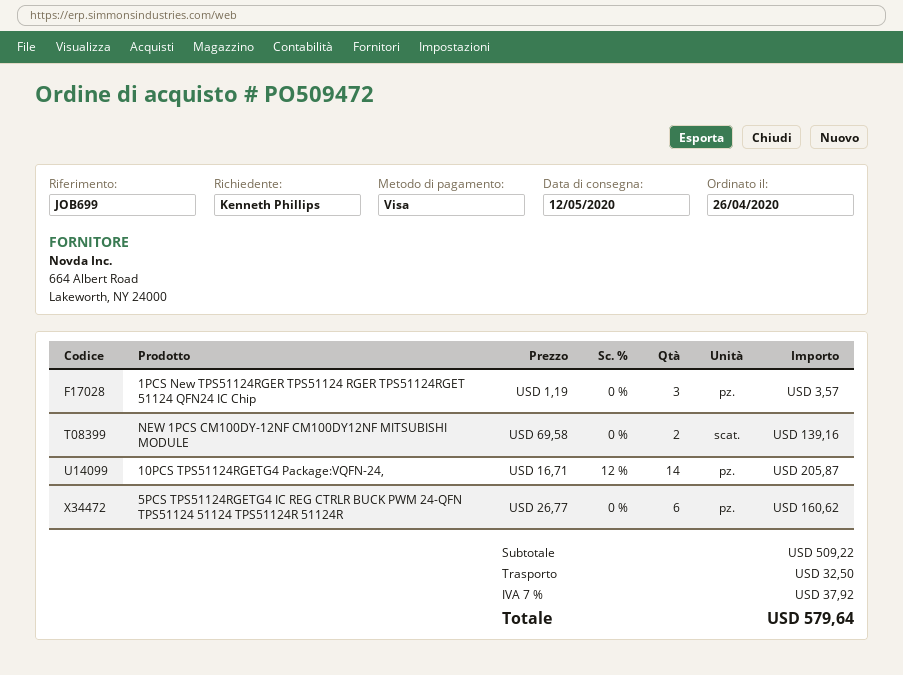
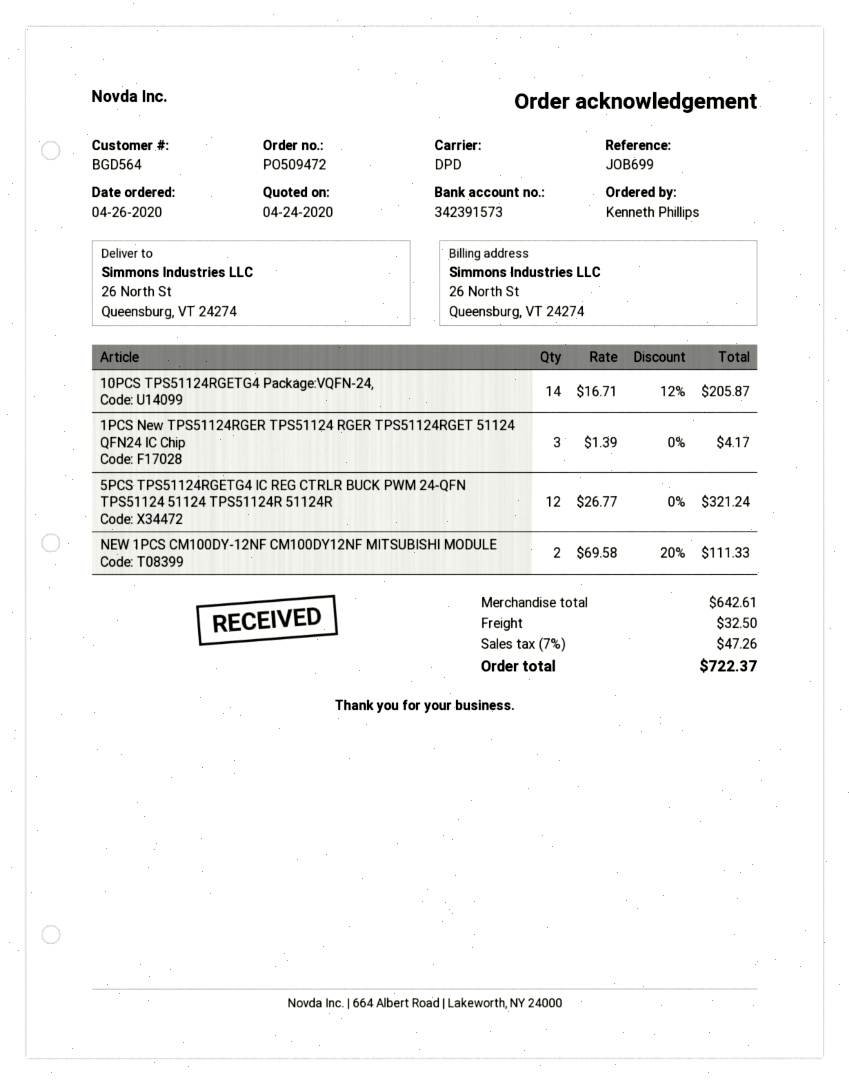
1PCS New TPS51124RGER TPS51124 RGER TPS51124RGET 51124 QFN24 IC Chip: 3 x 1.19 = 3.57 -> 3 x 1.39 = 4.17
NEW 1PCS CM100DY-12NF CM100DY12NF MITSUBISHI MODULE: 2 x 69.58 = 139.16 -> 2 x 69.58 - 20% = 111.33
5PCS TPS51124RGETG4 IC REG CTRLR BUCK PWM 24-QFN TPS51124 51124 TPS51124R 51124R: 6 x 26.77 = 160.62 -> 12 x 26.77 = 321.24
subtotal: 509.22 -> 642.61
tax: 7% = 37.92 -> 7% = 47.26
total: 579.64 -> 722.37

